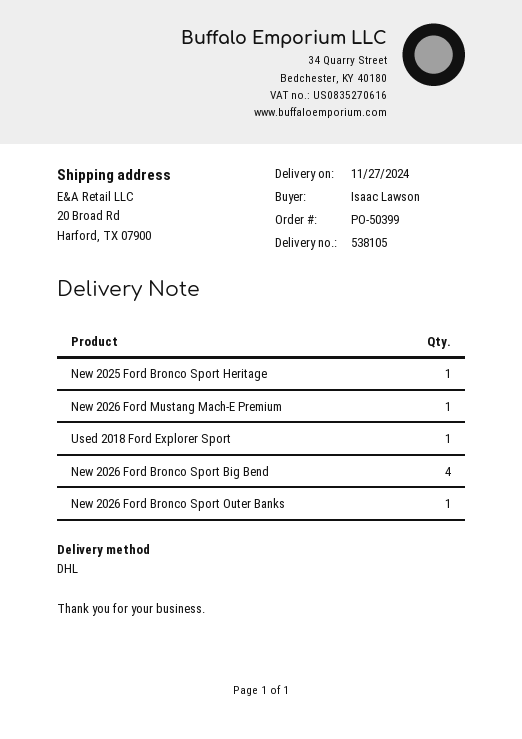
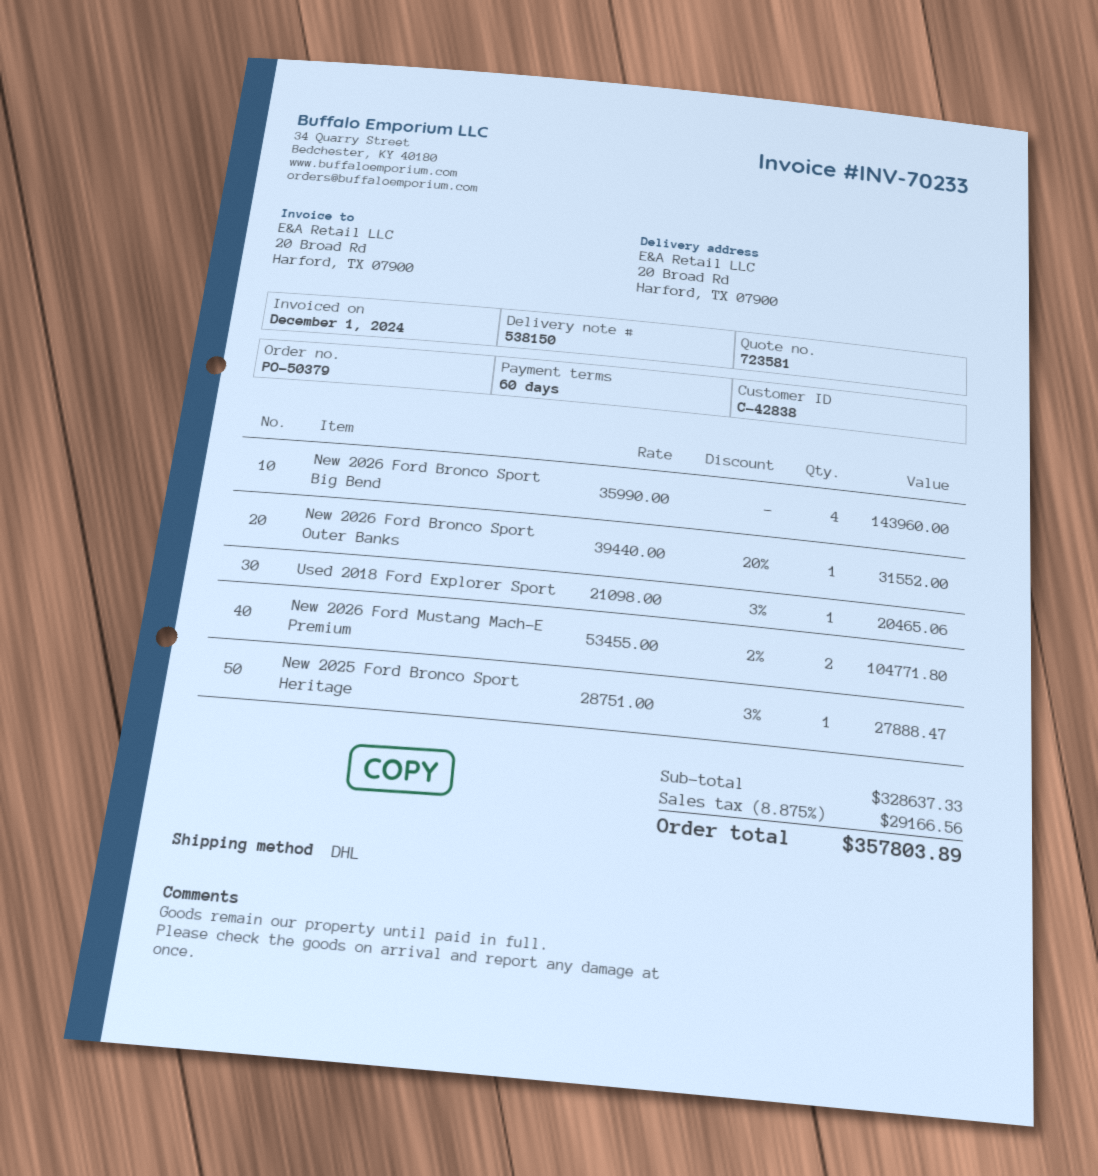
order number: PO-50399 -> PO-50379
delivery note number: 538105 -> 538150
New 2026 Ford Mustang Mach-E Premium: 1 -> 2

